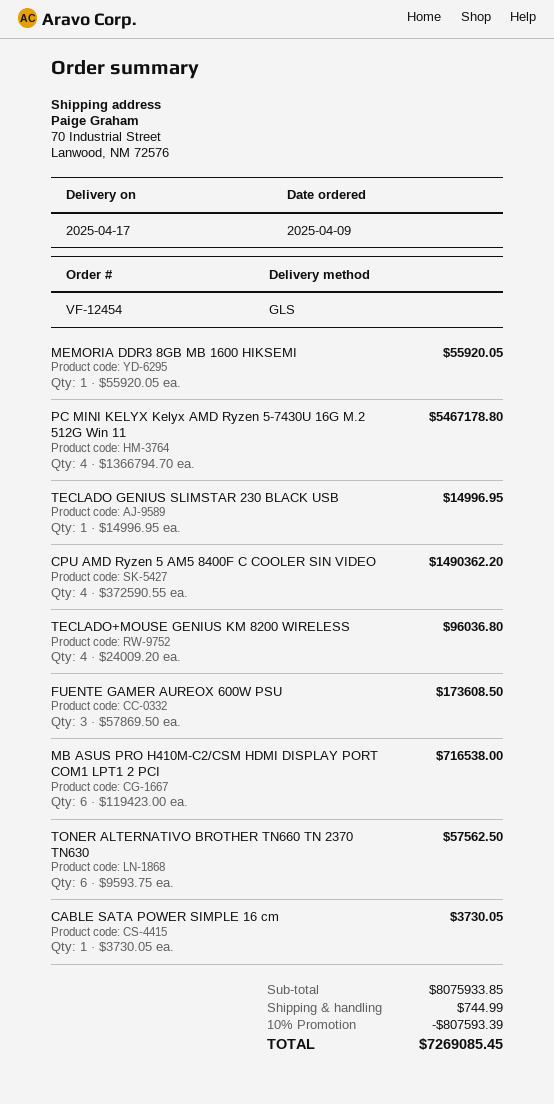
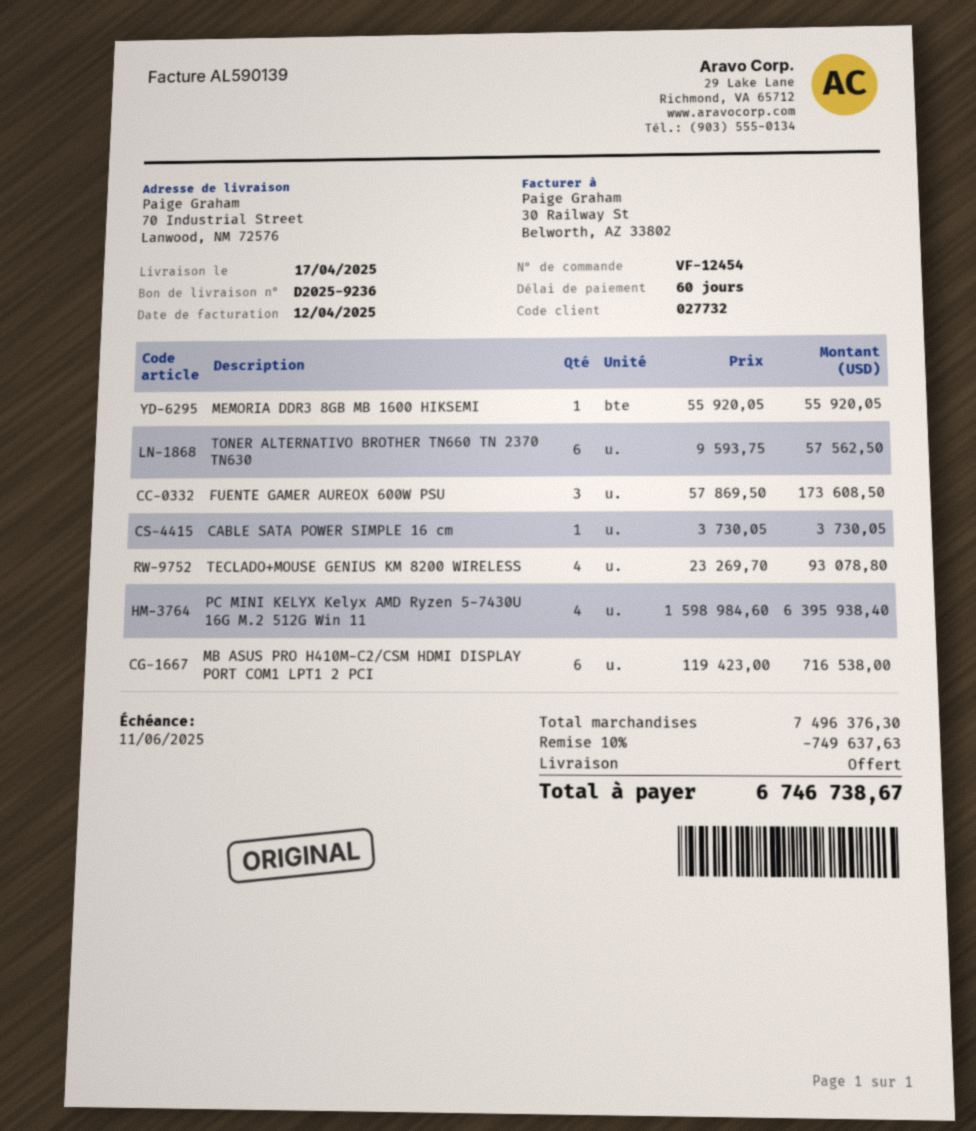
PC MINI KELYX Kelyx AMD Ryzen 5-7430U 16G M.2 512G Win 11: 4 x 1366794.70 = 5467178.80 -> 4 x 1598984.60 = 6395938.40
TECLADO GENIUS SLIMSTAR 230 BLACK USB: 1 x 14996.95 = 14996.95 -> none
CPU AMD Ryzen 5 AM5 8400F C COOLER SIN VIDEO: 4 x 372590.55 = 1490362.20 -> none
TECLADO+MOUSE GENIUS KM 8200 WIRELESS: 4 x 24009.20 = 96036.80 -> 4 x 23269.70 = 93078.80
subtotal: 8075933.85 -> 7496376.30
discount: 10% = 807593.39 -> 10% = 749637.63
shipping: 744.99 -> 0.00
total: 7269085.45 -> 6746738.67

